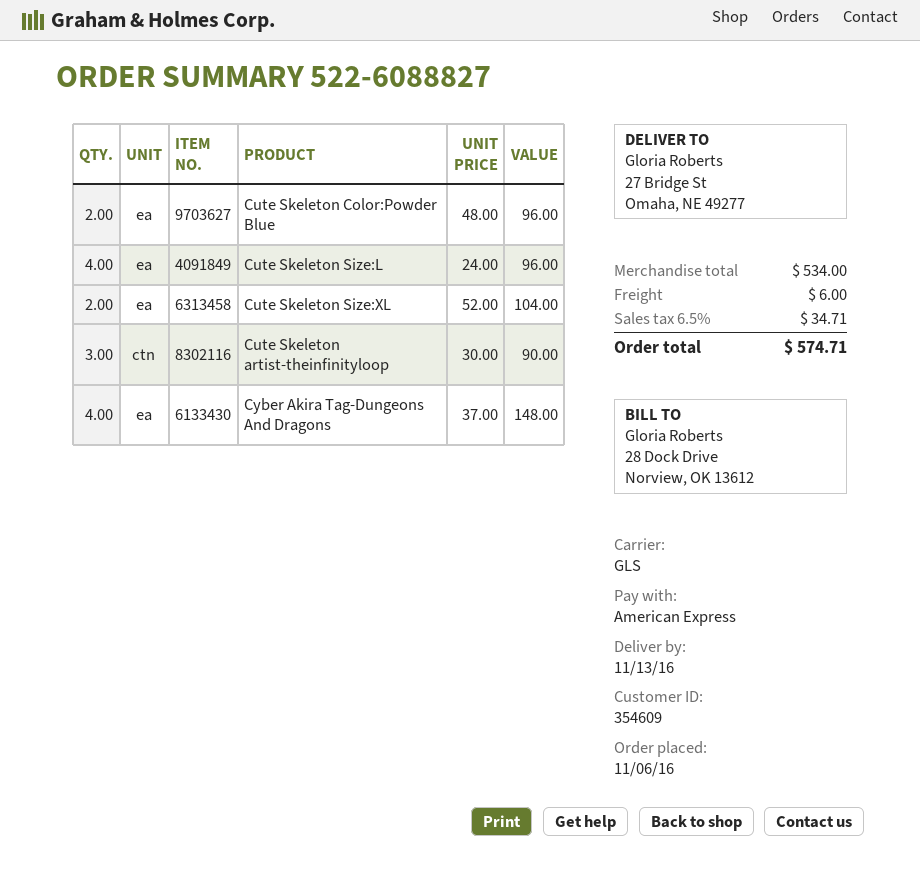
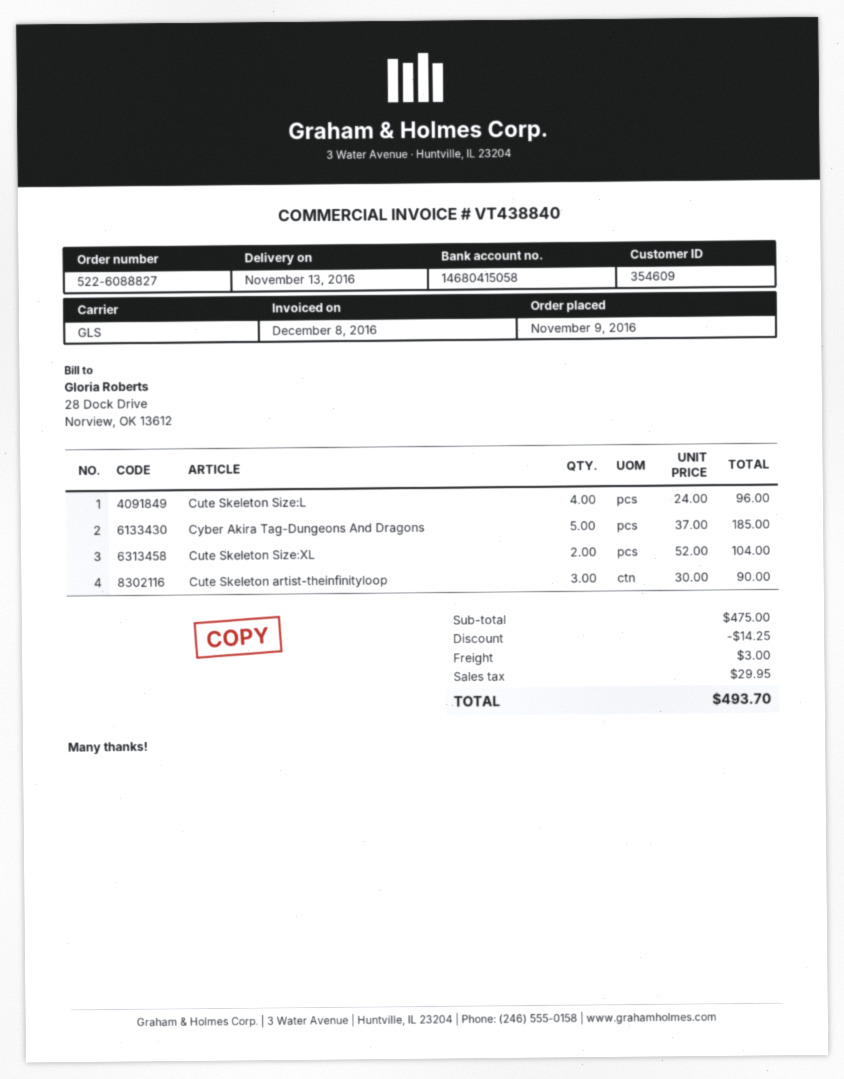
order date: 2016-11-06 -> 2016-11-09
Cute Skeleton Color:Powder Blue: 2 x 48.00 = 96.00 -> none
Cyber Akira Tag-Dungeons And Dragons: 4 x 37.00 = 148.00 -> 5 x 37.00 = 185.00
subtotal: 534.00 -> 475.00
discount: none -> 14.25
shipping: 6.00 -> 3.00
tax: 34.71 -> 29.95
total: 574.71 -> 493.70

